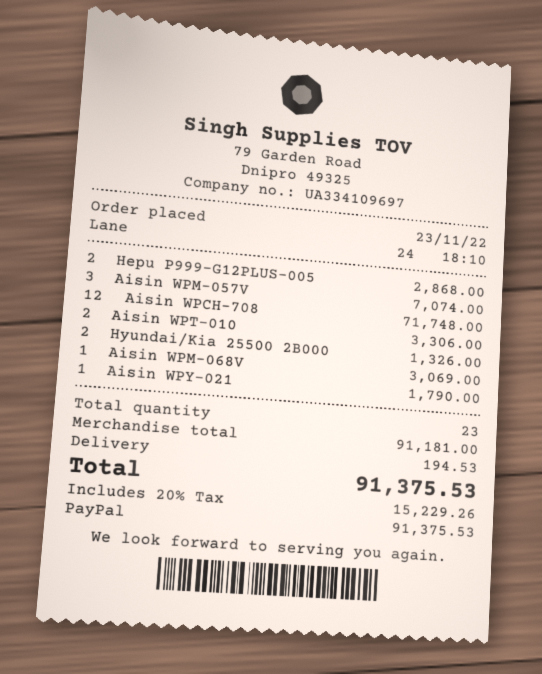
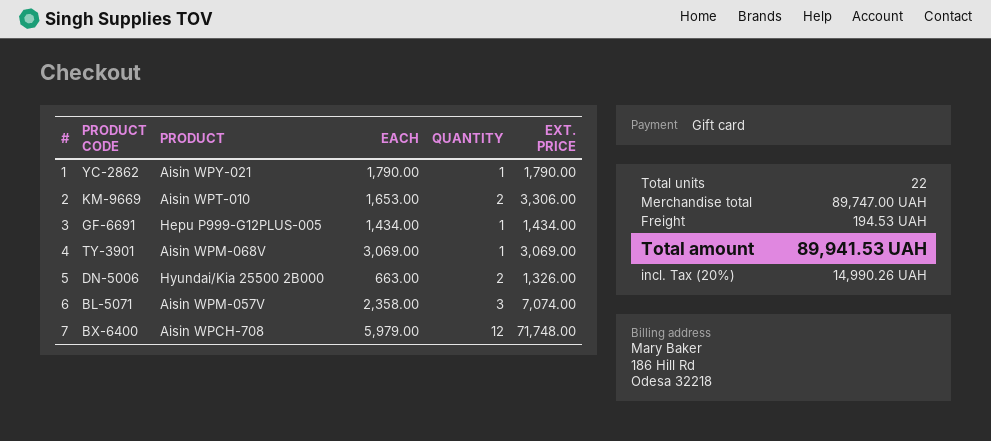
payment method: PayPal -> gift card
Hepu P999-G12PLUS-005: 2 for 2868.00 -> 1 for 1434.00
total quantity: 23 -> 22
subtotal: 91181.00 -> 89747.00
tax: 20% = 15229.26 -> 20% = 14990.26
total: 91375.53 -> 89941.53

